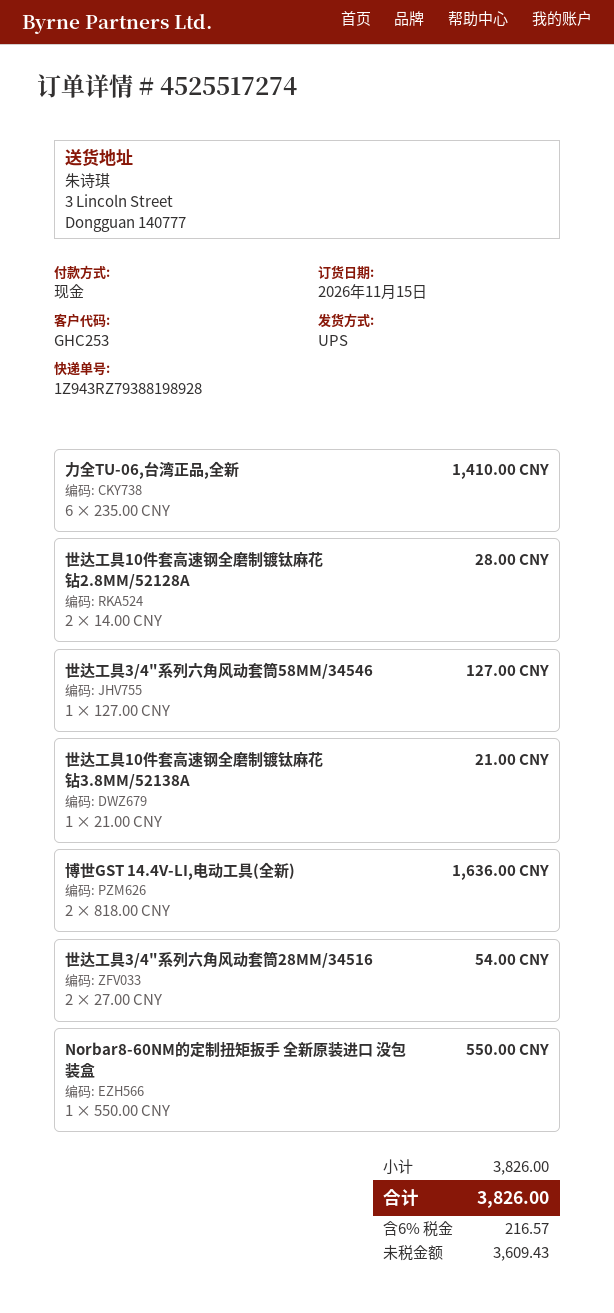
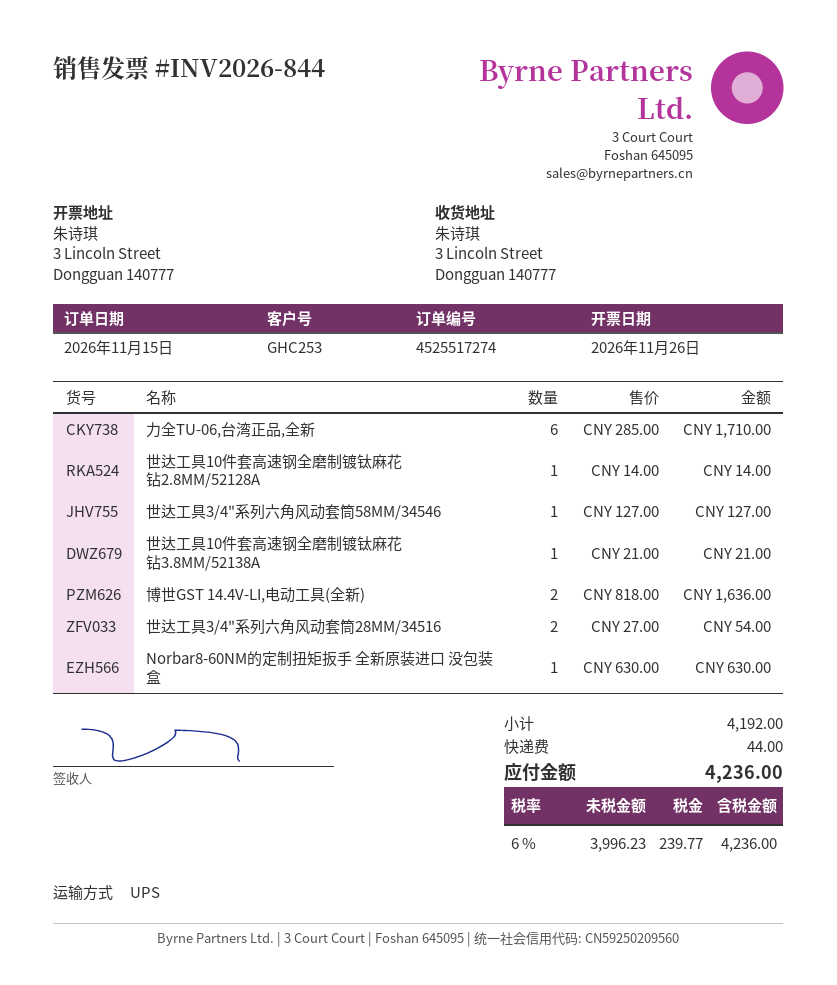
力全TU-06,台湾正品,全新: 6 x 235.00 = 1410.00 -> 6 x 285.00 = 1710.00
世达工具10件套高速钢全磨制镀钛麻花钻2.8MM/52128A: 2 x 14.00 = 28.00 -> 1 x 14.00 = 14.00
Norbar8-60NM的定制扭矩扳手 全新原装进口 没包装盒: 1 x 550.00 = 550.00 -> 1 x 630.00 = 630.00
subtotal: 3826.00 -> 4192.00
shipping: none -> 44.00
net: 3609.43 -> 3996.23
tax: 6% = 216.57 -> 6% = 239.77
total: 3826.00 -> 4236.00

